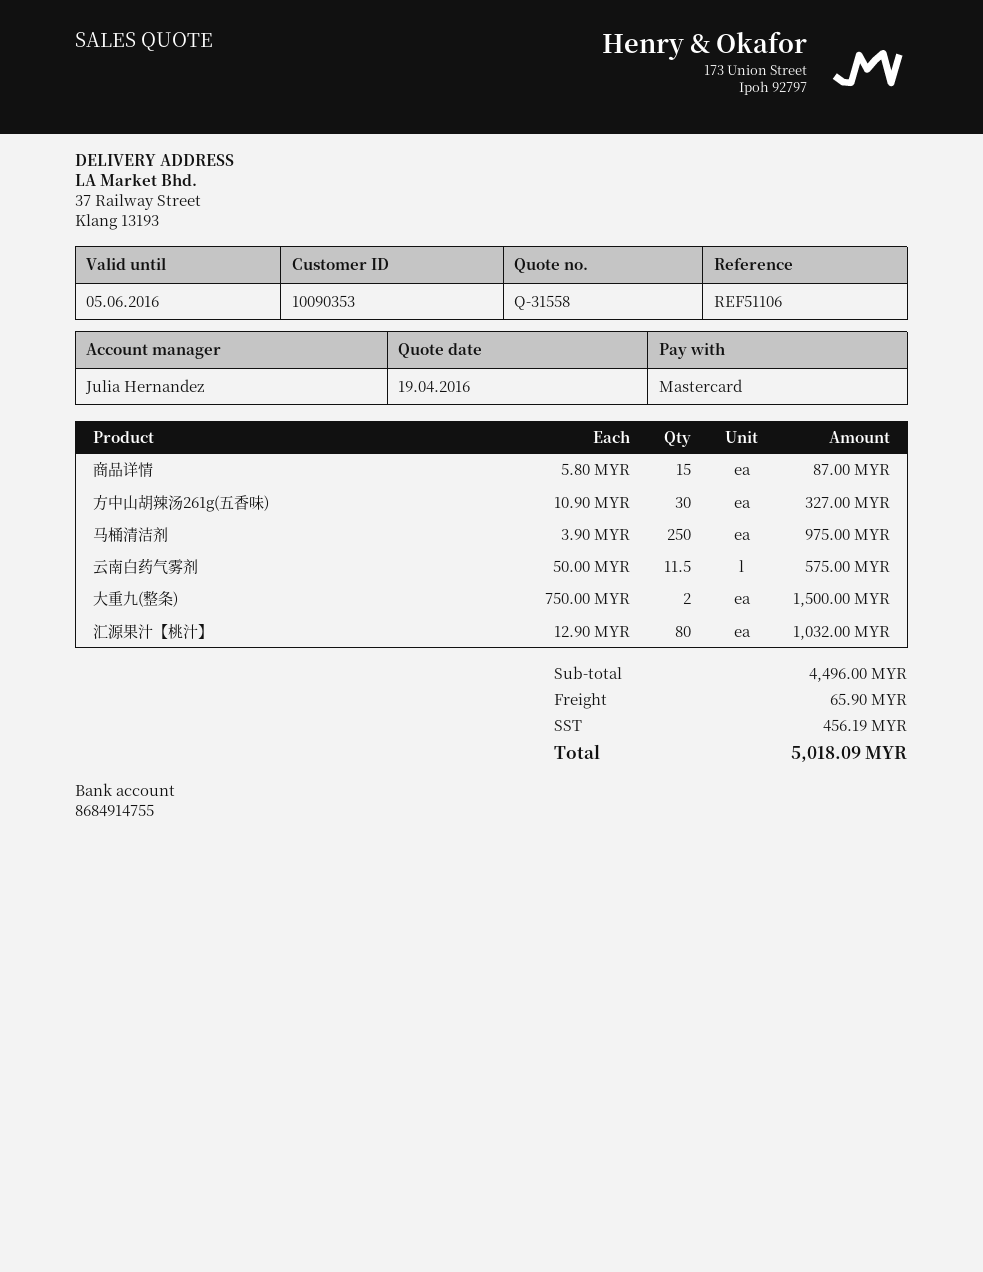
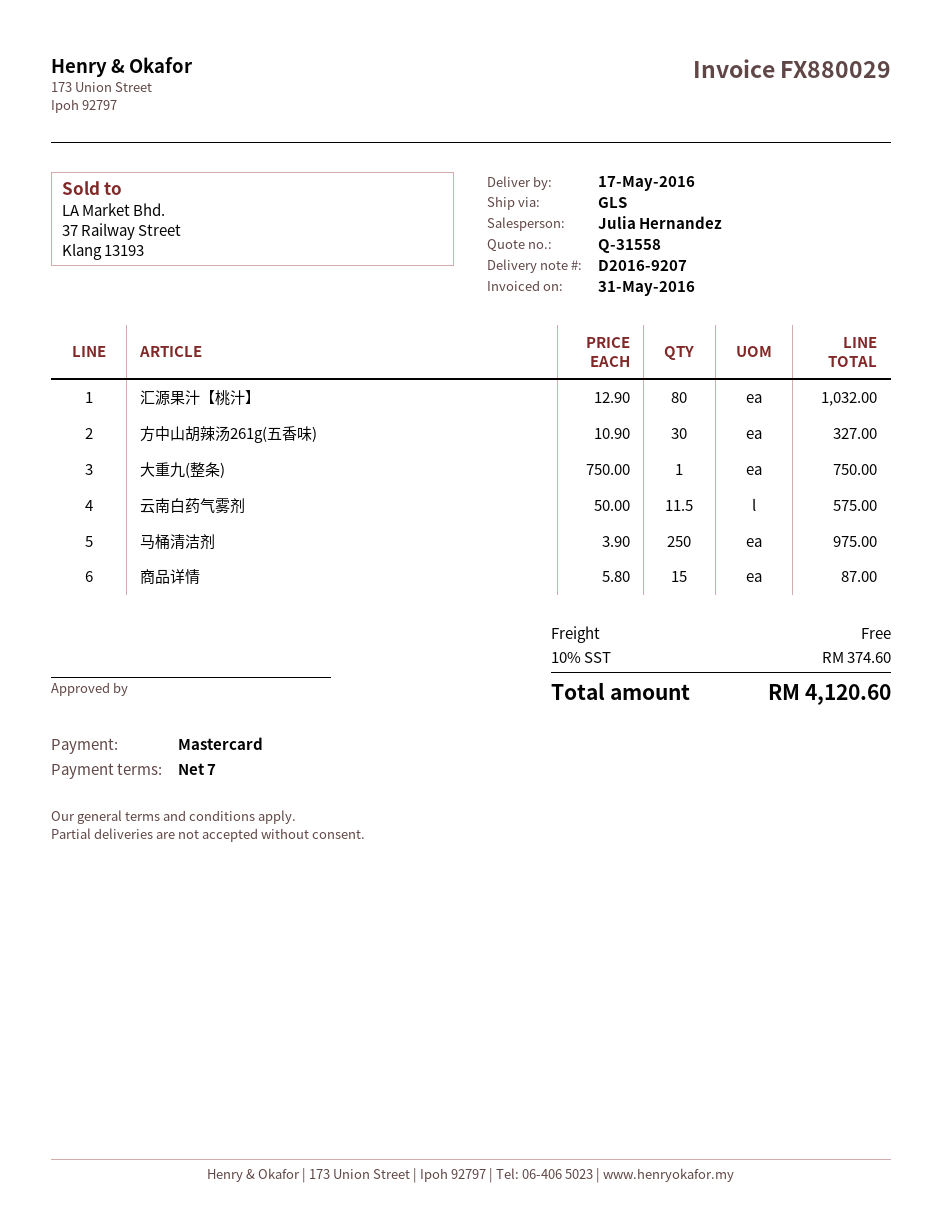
大重九(整条): 2 x 750.00 = 1500.00 -> 1 x 750.00 = 750.00
shipping: 65.90 -> 0.00
tax: 456.19 -> 374.60
total: 5018.09 -> 4120.60

